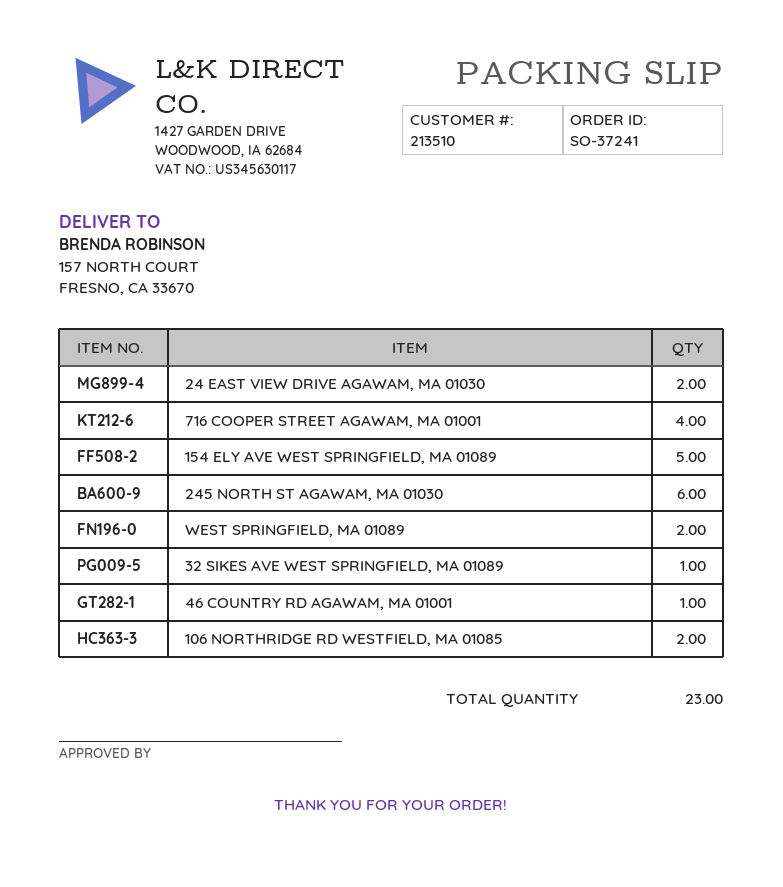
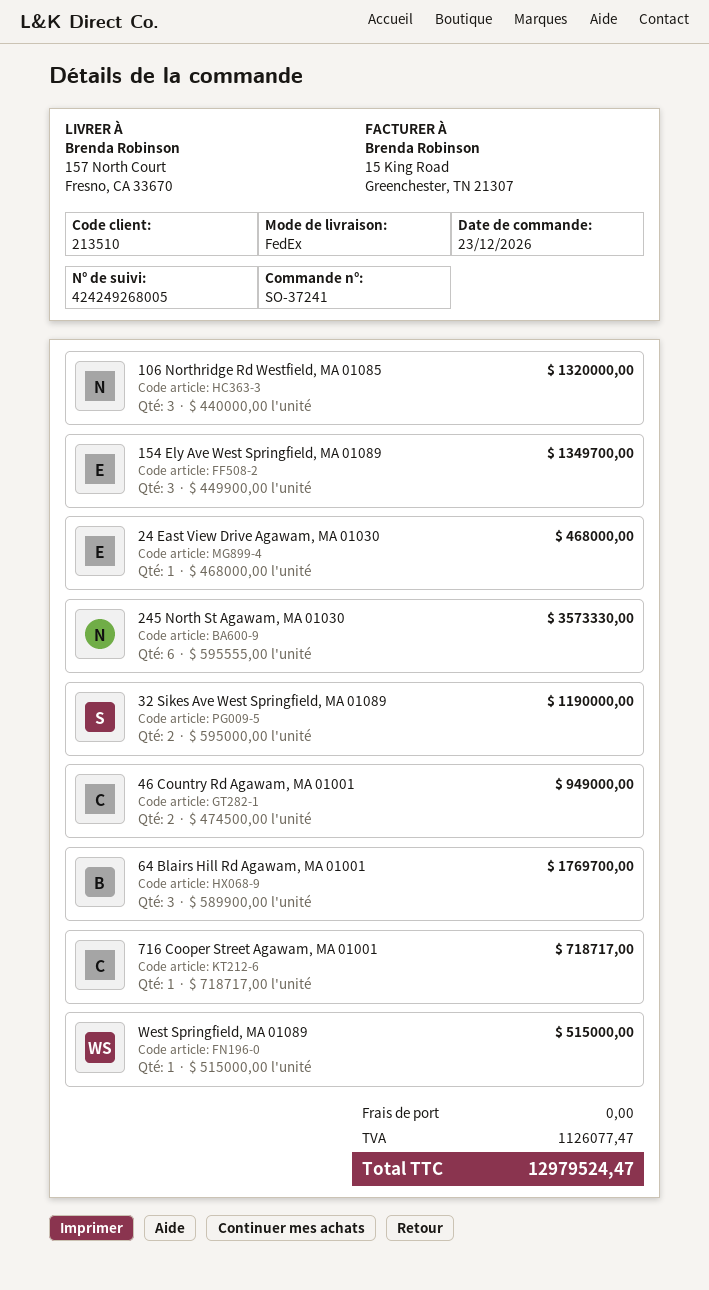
24 EAST VIEW DRIVE AGAWAM, MA 01030: 2 -> 1
716 COOPER STREET AGAWAM, MA 01001: 4 -> 1
154 ELY AVE WEST SPRINGFIELD, MA 01089: 5 -> 3
WEST SPRINGFIELD, MA 01089: 2 -> 1
32 SIKES AVE WEST SPRINGFIELD, MA 01089: 1 -> 2
46 COUNTRY RD AGAWAM, MA 01001: 1 -> 2
106 NORTHRIDGE RD WESTFIELD, MA 01085: 2 -> 3
64 Blairs Hill Rd Agawam, MA 01001: none -> 3

